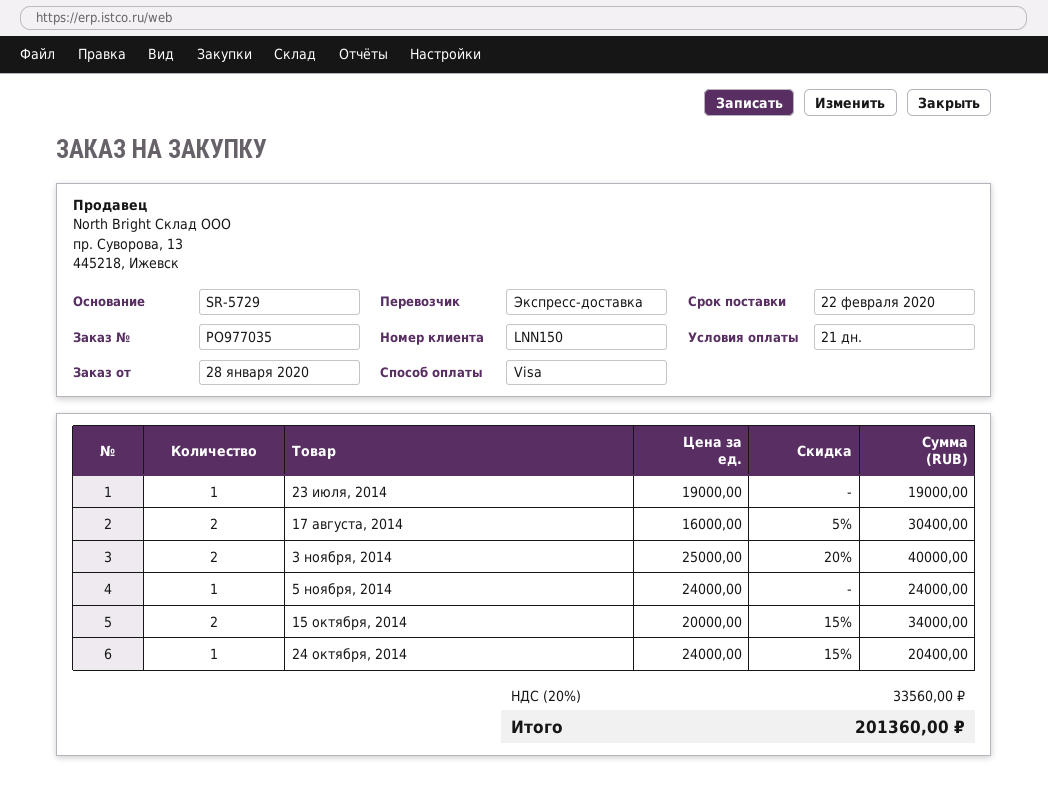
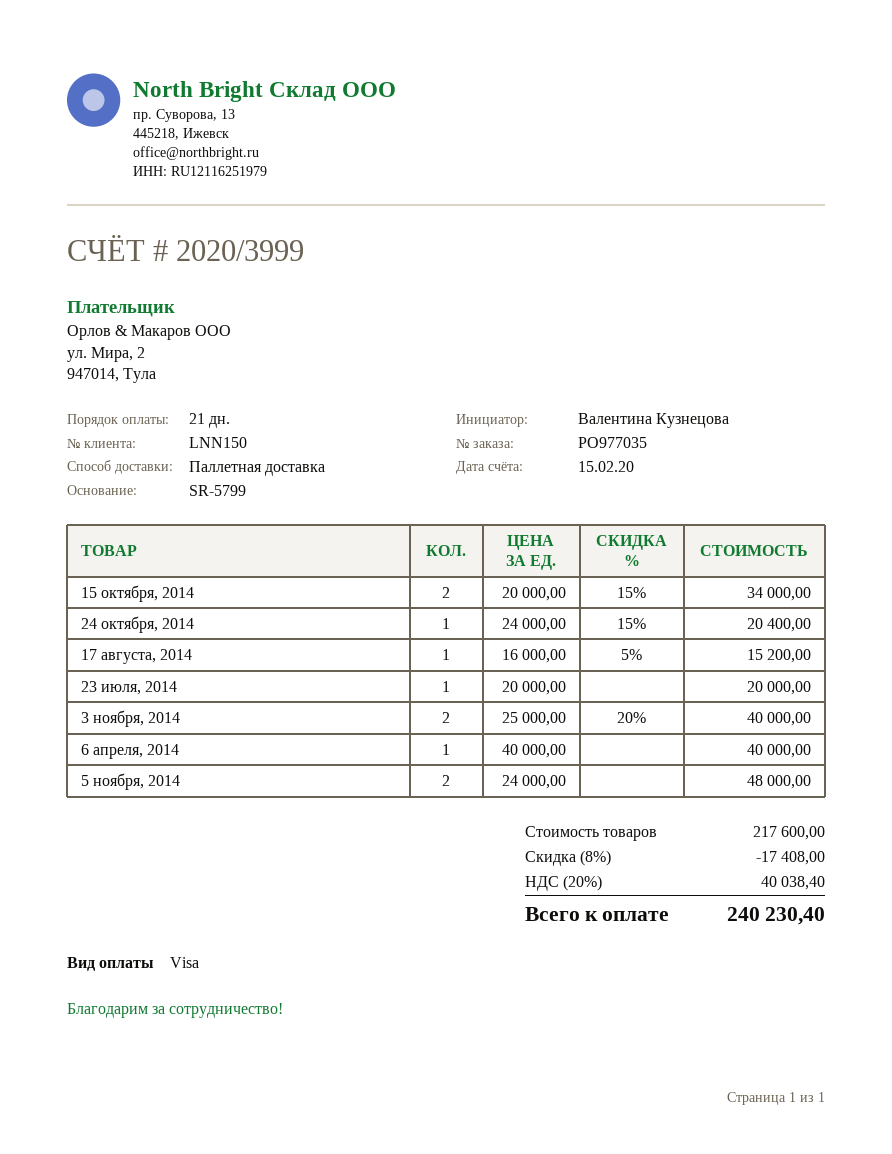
reference: SR-5729 -> SR-5799
shipping method: express -> pallet freight
23 июля, 2014: 1 x 19000.00 = 19000.00 -> 1 x 20000.00 = 20000.00
17 августа, 2014: 2 x 16000.00 - 5% = 30400.00 -> 1 x 16000.00 - 5% = 15200.00
5 ноября, 2014: 1 x 24000.00 = 24000.00 -> 2 x 24000.00 = 48000.00
6 апреля, 2014: none -> 1 x 40000.00 = 40000.00
discount: none -> 8% = 17408.00
tax: 20% = 33560.00 -> 20% = 40038.40
total: 201360.00 -> 240230.40

